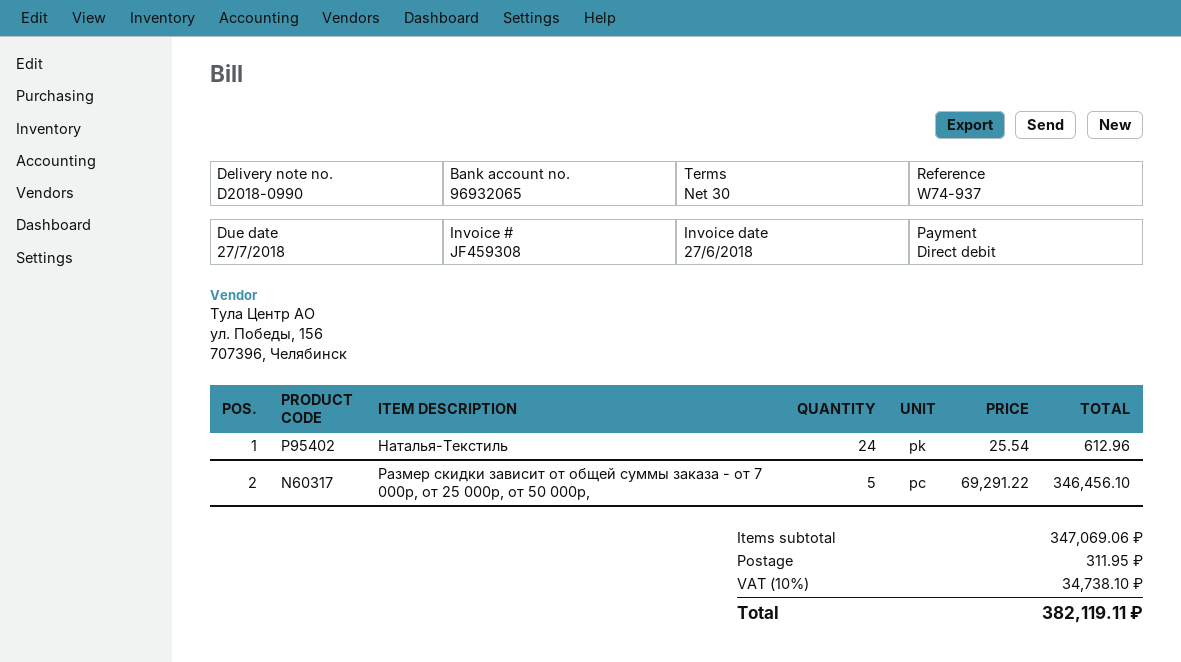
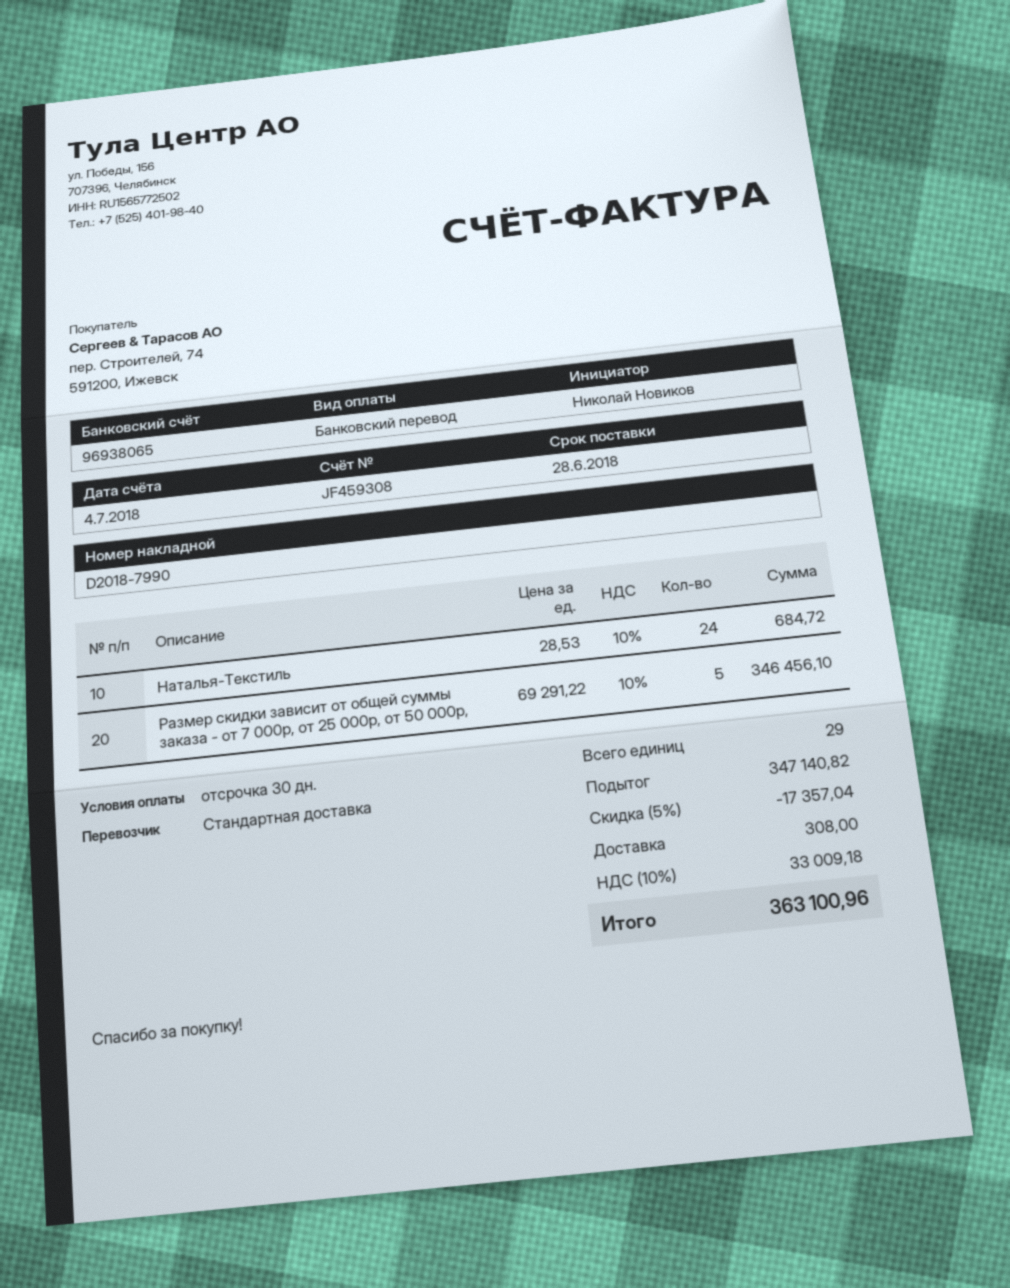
delivery note number: D2018-0990 -> D2018-7990
invoice date: 2018-06-27 -> 2018-07-04
payment method: direct debit -> bank transfer
bank account: 96932065 -> 96938065
Наталья-Текстиль: 24 x 25.54 = 612.96 -> 24 x 28.53 = 684.72
subtotal: 347069.06 -> 347140.82
discount: none -> 5% = 17357.04
shipping: 311.95 -> 308.00
tax: 10% = 34738.10 -> 10% = 33009.18
total: 382119.11 -> 363100.96

